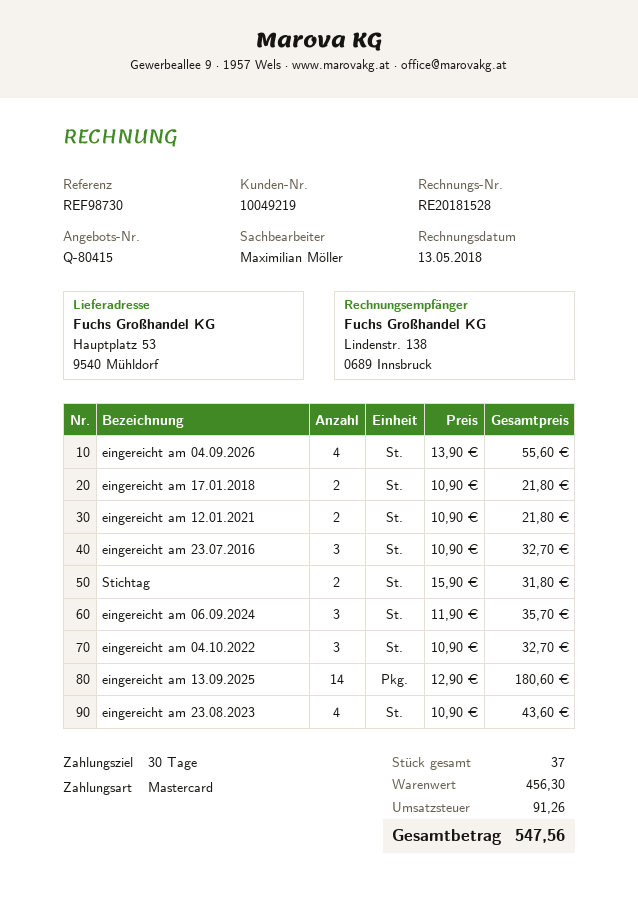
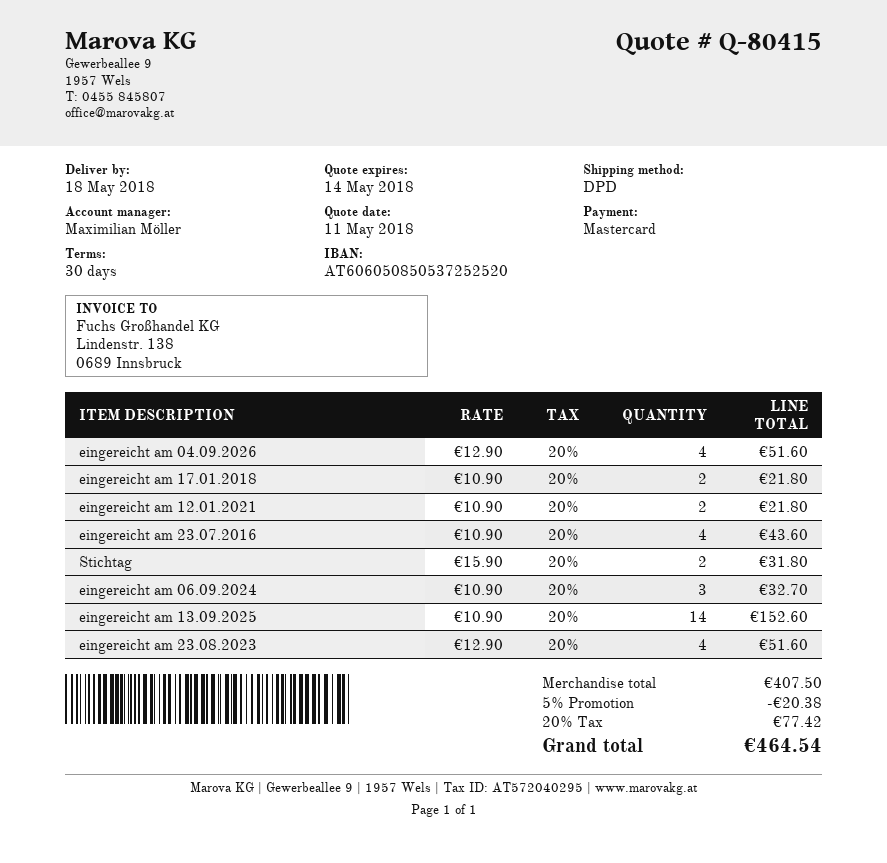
eingereicht am 04.09.2026: 4 x 13.90 = 55.60 -> 4 x 12.90 = 51.60
eingereicht am 23.07.2016: 3 x 10.90 = 32.70 -> 4 x 10.90 = 43.60
eingereicht am 06.09.2024: 3 x 11.90 = 35.70 -> 3 x 10.90 = 32.70
eingereicht am 04.10.2022: 3 x 10.90 = 32.70 -> none
eingereicht am 13.09.2025: 14 x 12.90 = 180.60 -> 14 x 10.90 = 152.60
eingereicht am 23.08.2023: 4 x 10.90 = 43.60 -> 4 x 12.90 = 51.60
subtotal: 456.30 -> 407.50
discount: none -> 5% = 20.38
tax: 91.26 -> 77.42
total: 547.56 -> 464.54

